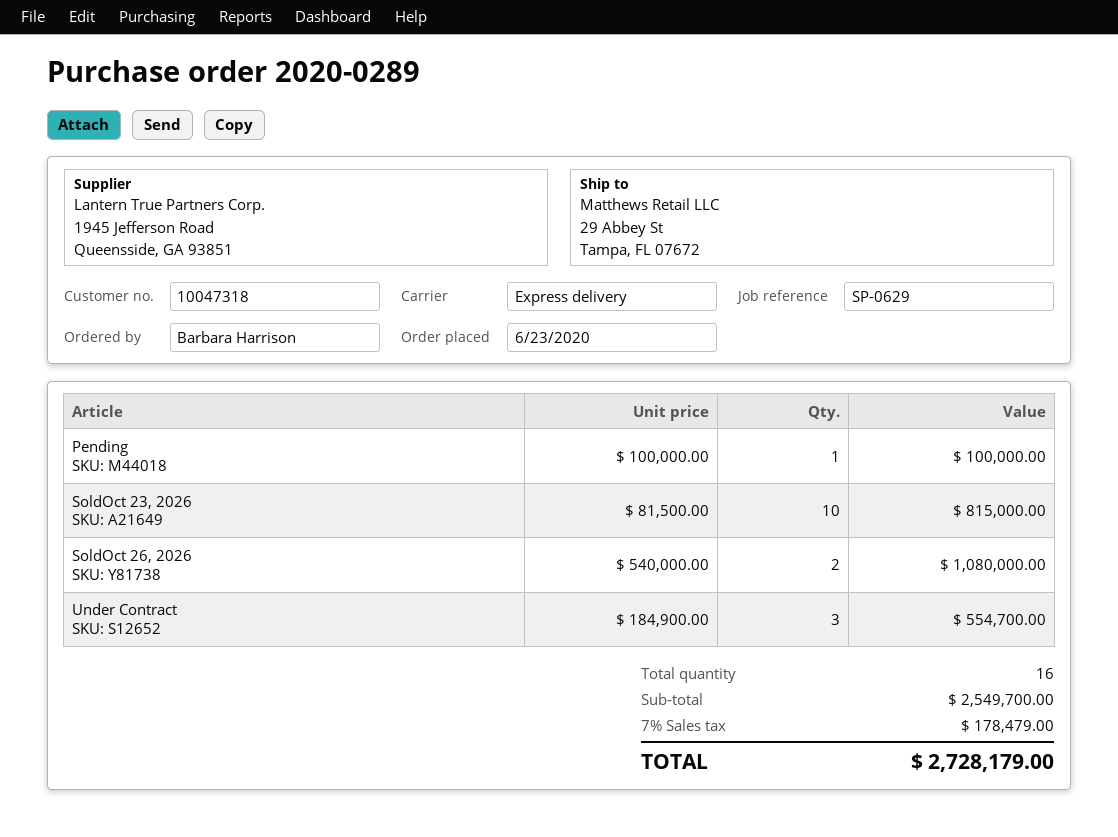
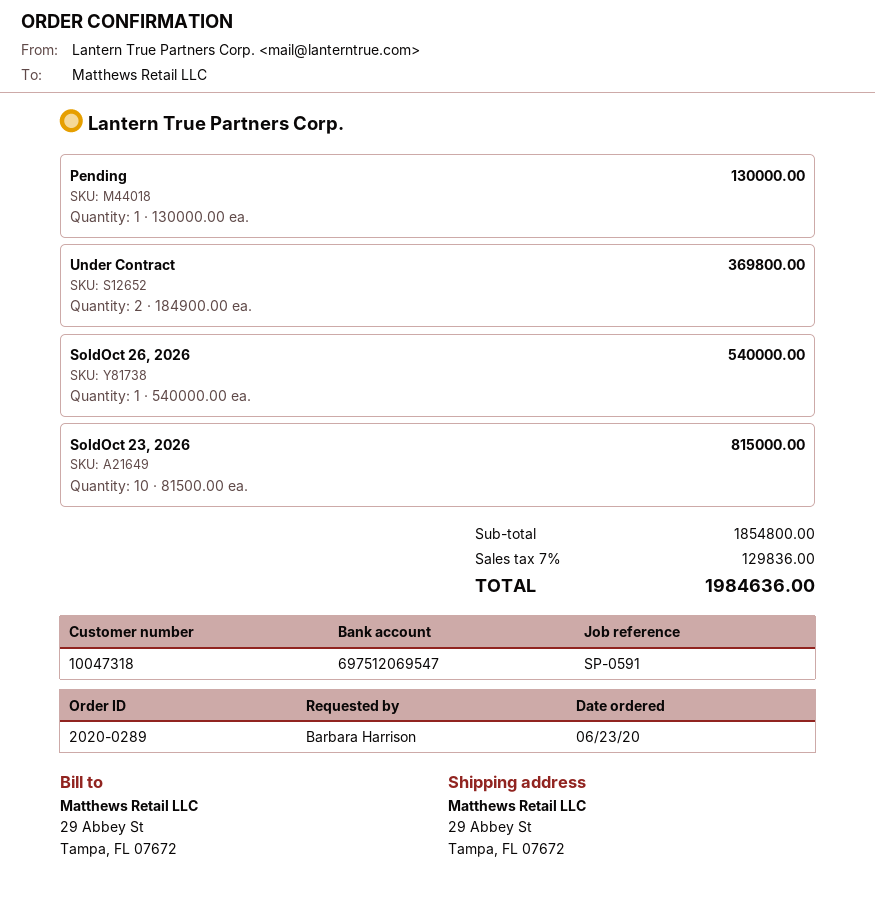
reference: SP-0629 -> SP-0591
Pending: 1 x 100000.00 = 100000.00 -> 1 x 130000.00 = 130000.00
SoldOct 26, 2026: 2 x 540000.00 = 1080000.00 -> 1 x 540000.00 = 540000.00
Under Contract: 3 x 184900.00 = 554700.00 -> 2 x 184900.00 = 369800.00
subtotal: 2549700.00 -> 1854800.00
tax: 7% = 178479.00 -> 7% = 129836.00
total: 2728179.00 -> 1984636.00

